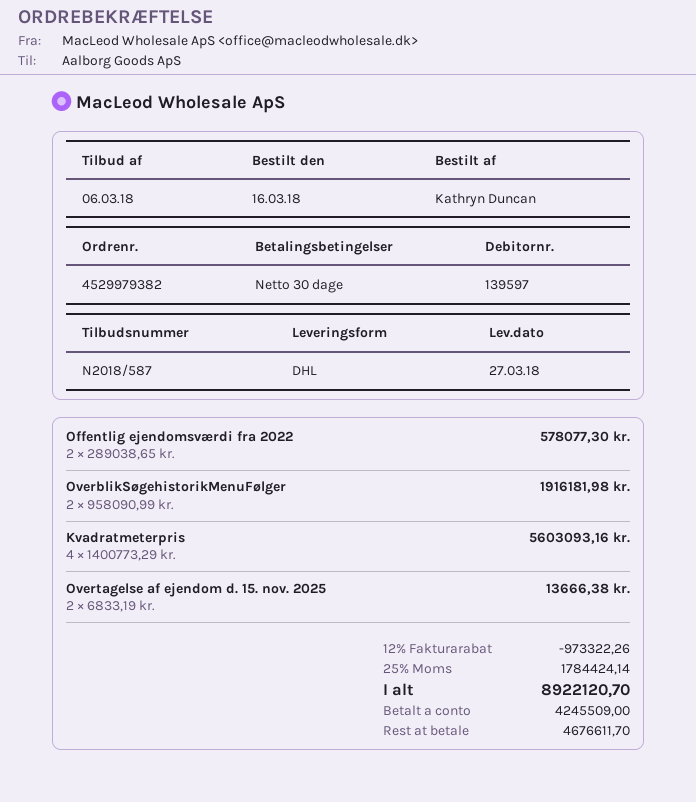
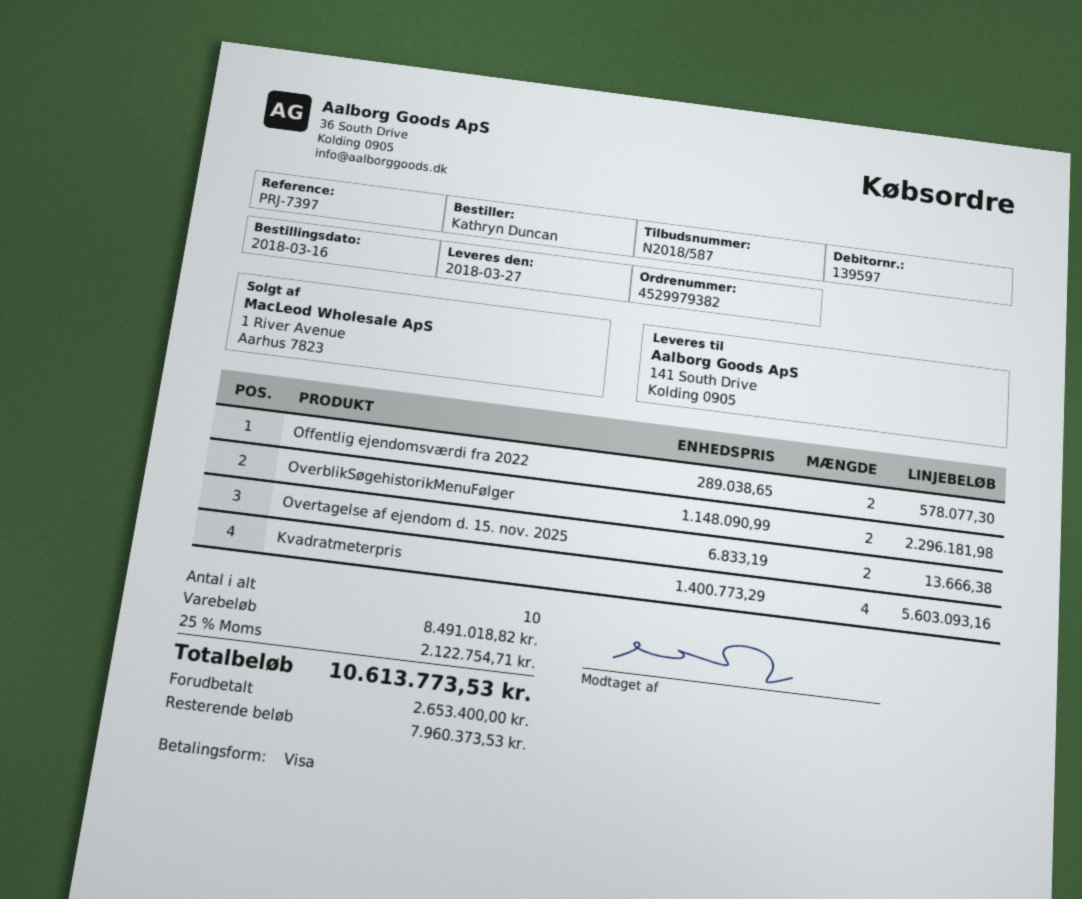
OverblikSøgehistorikMenuFølger: 2 x 958090.99 = 1916181.98 -> 2 x 1148090.99 = 2296181.98
discount: 12% = 973322.26 -> none
tax: 25% = 1784424.14 -> 25% = 2122754.71
total: 8922120.70 -> 10613773.53
deposit: 4245509.00 -> 2653400.00
balance: 4676611.70 -> 7960373.53

